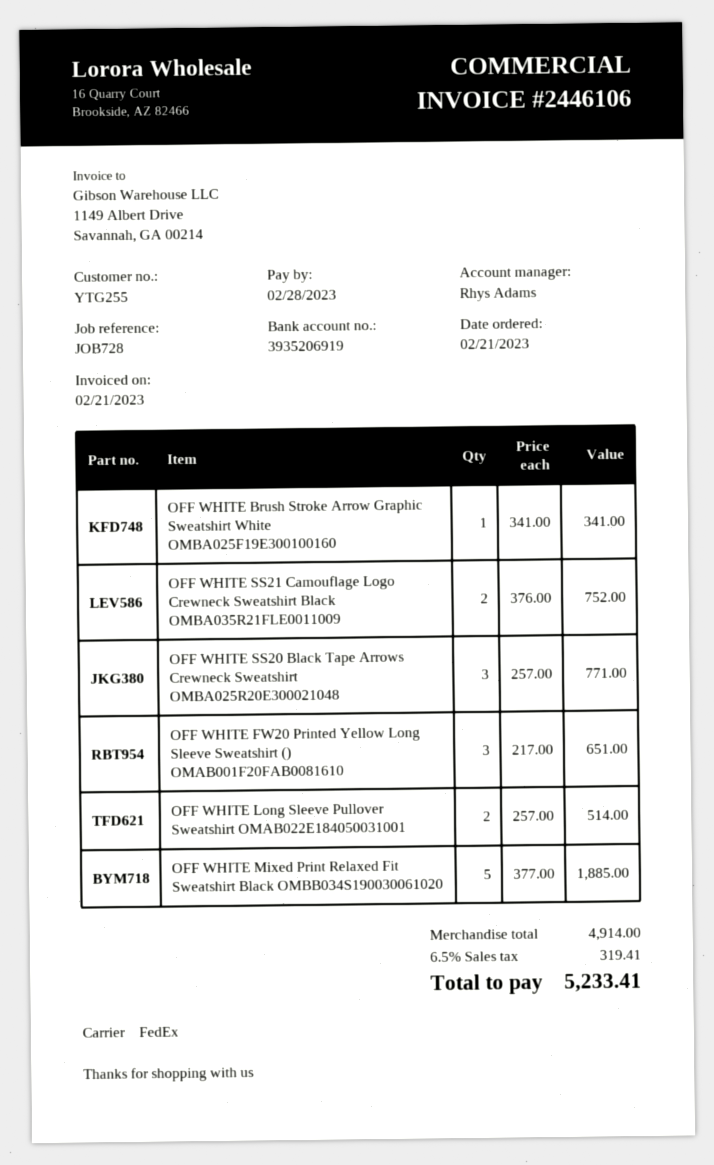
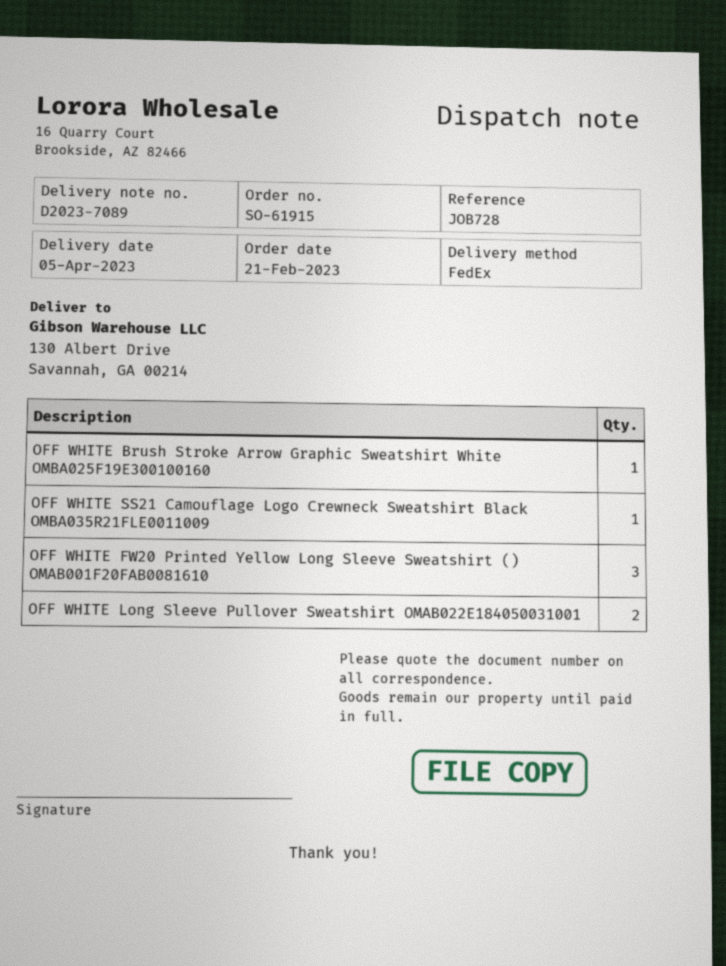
OFF WHITE SS21 Camouflage Logo Crewneck Sweatshirt Black OMBA035R21FLE0011009: 2 -> 1
OFF WHITE SS20 Black Tape Arrows Crewneck Sweatshirt OMBA025R20E300021048: 3 -> none
OFF WHITE Mixed Print Relaxed Fit Sweatshirt Black OMBB034S190030061020: 5 -> none

